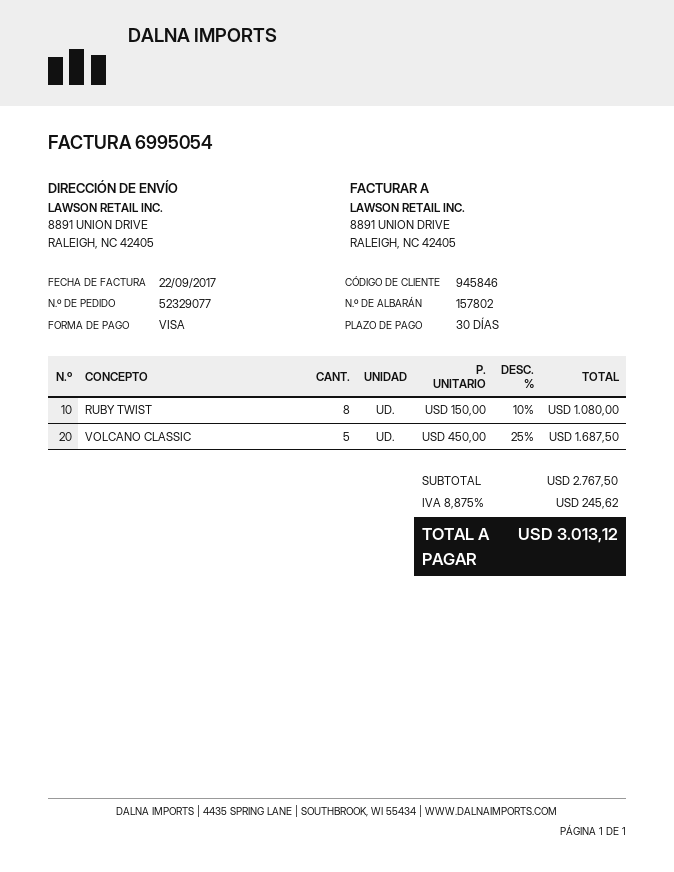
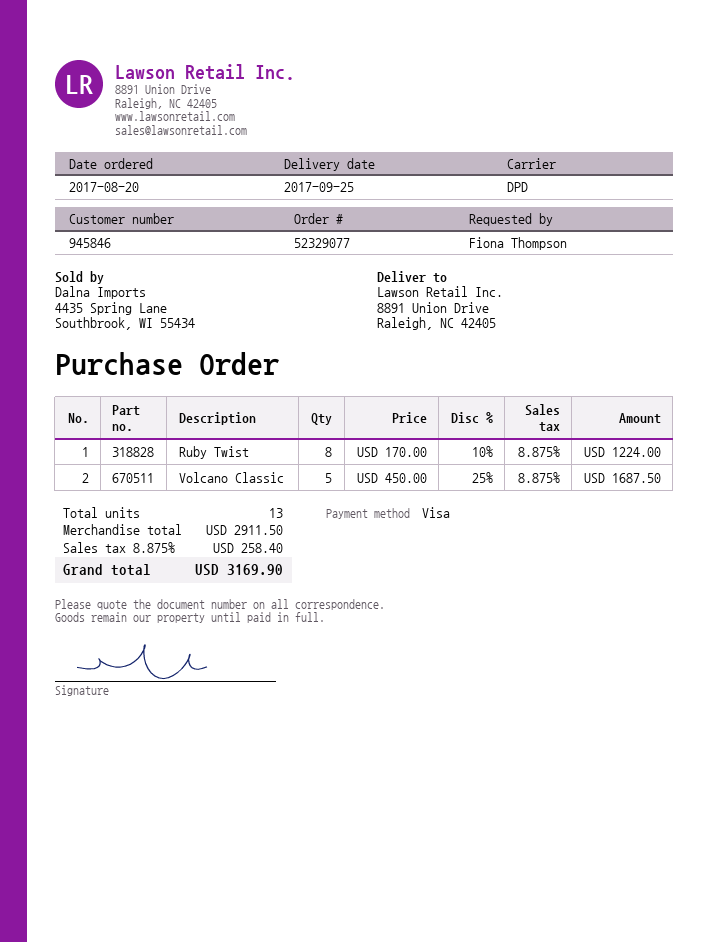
RUBY TWIST: 8 x 150.00 - 10% = 1080.00 -> 8 x 170.00 - 10% = 1224.00
subtotal: 2767.50 -> 2911.50
tax: 8.875% = 245.62 -> 8.875% = 258.40
total: 3013.12 -> 3169.90

